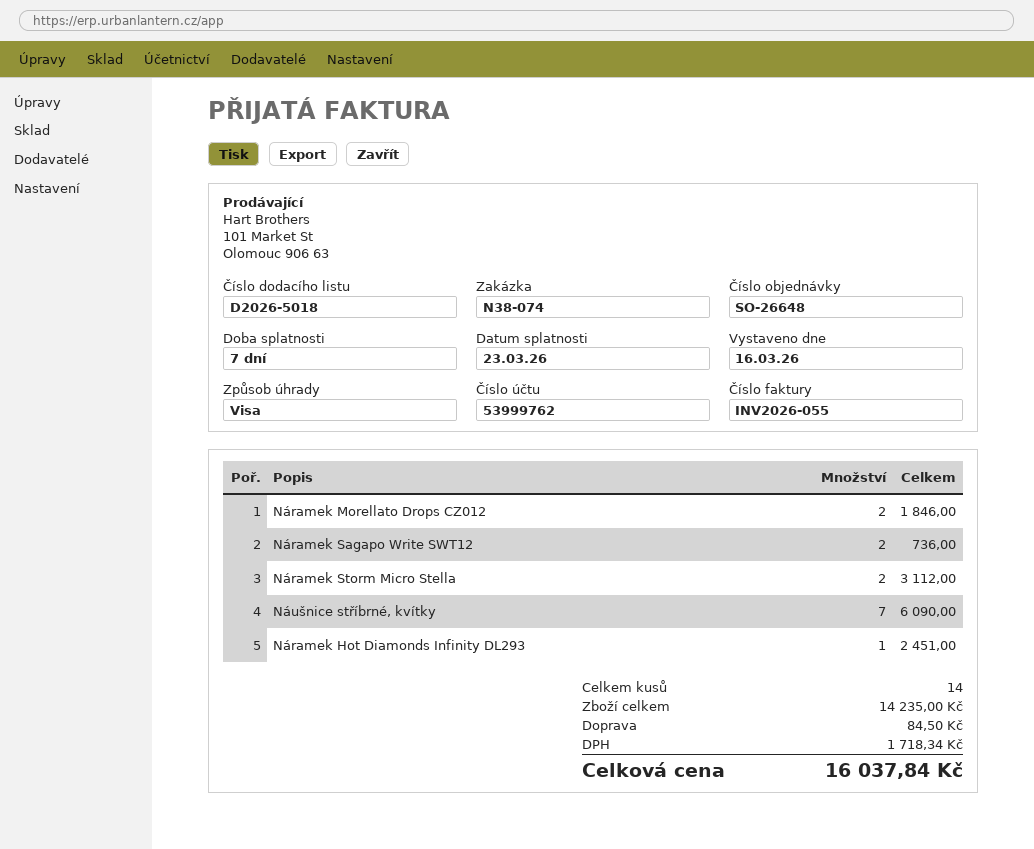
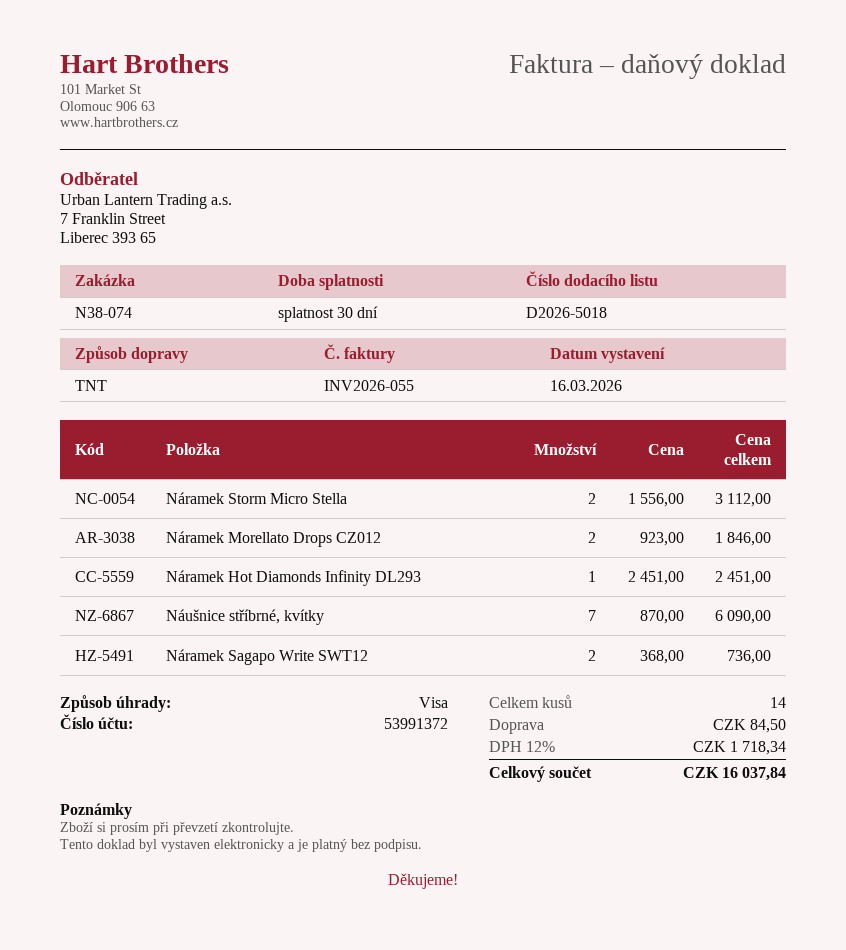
payment terms: 7 days -> 30 days
bank account: 53999762 -> 53991372

